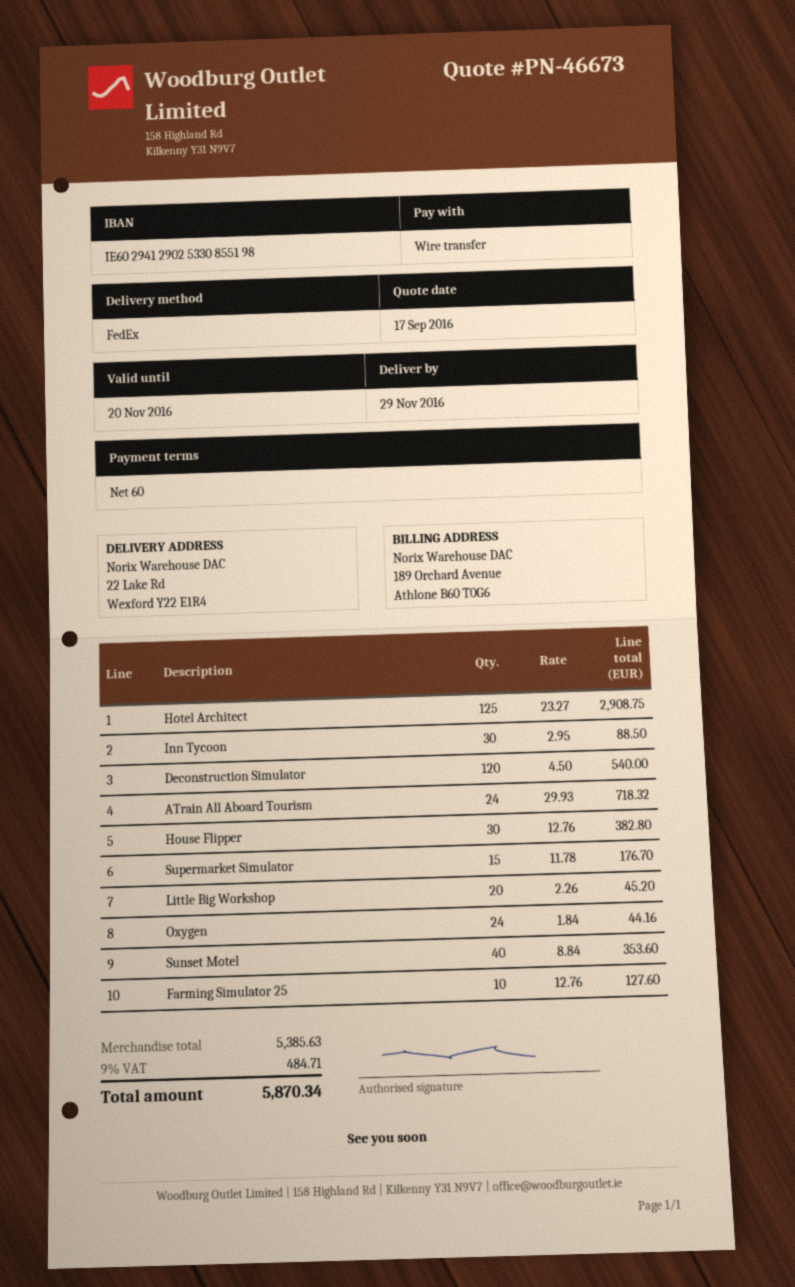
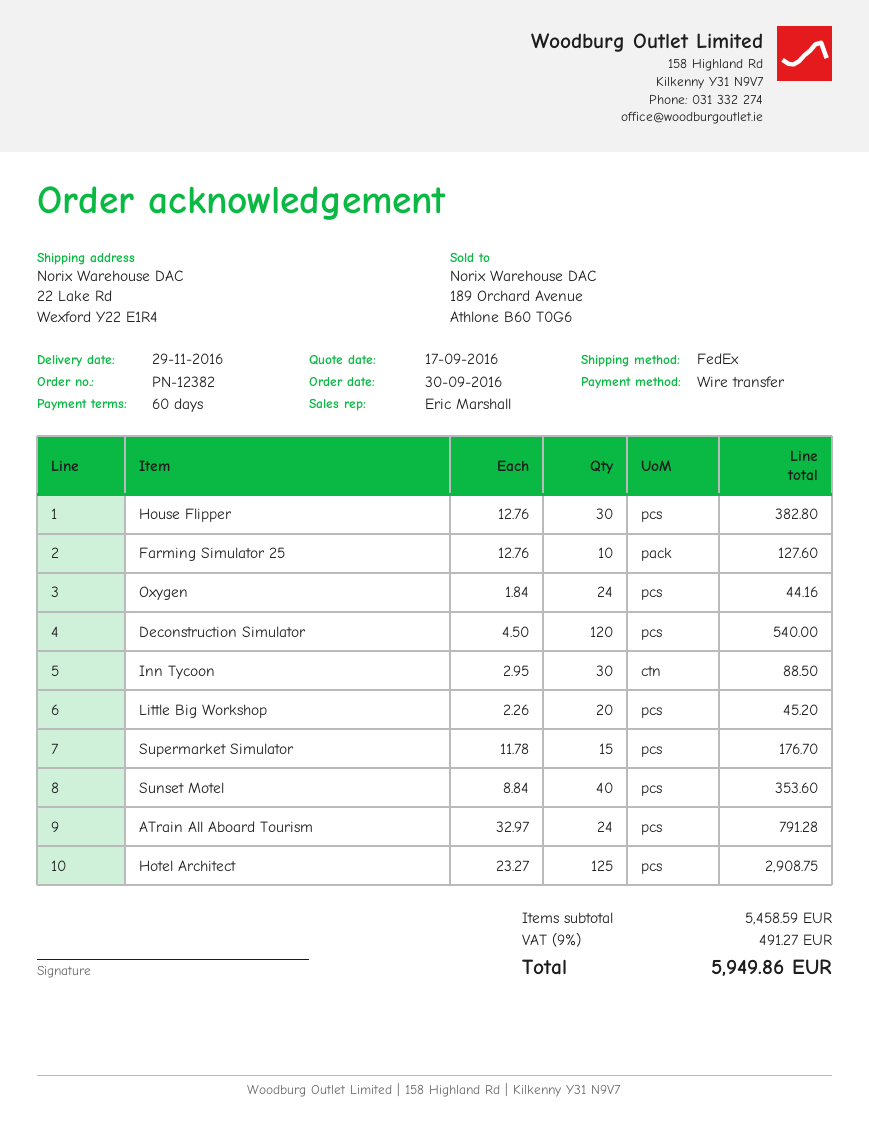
ATrain All Aboard Tourism: 24 x 29.93 = 718.32 -> 24 x 32.97 = 791.28
subtotal: 5385.63 -> 5458.59
tax: 9% = 484.71 -> 9% = 491.27
total: 5870.34 -> 5949.86

